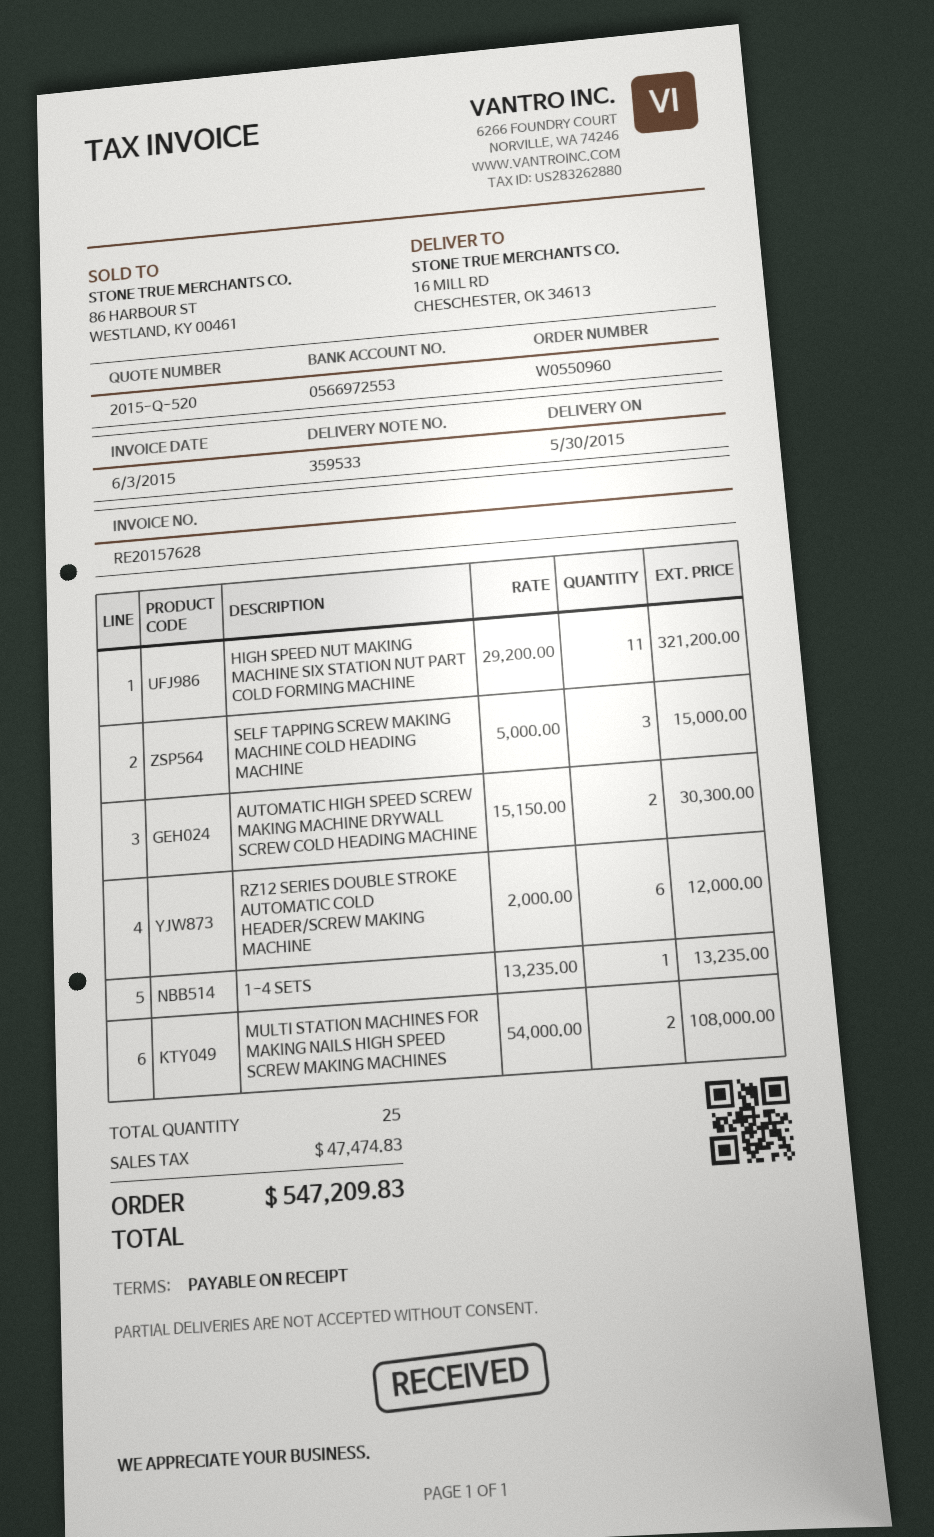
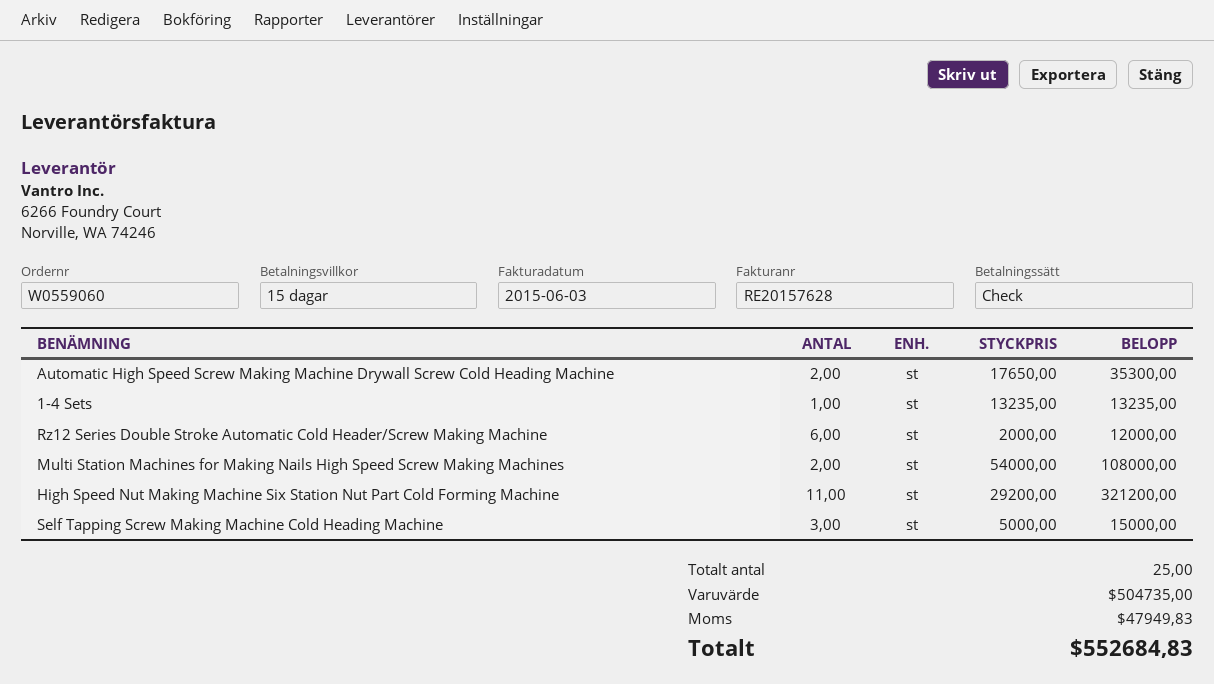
order number: W0550960 -> W0559060
payment terms: on receipt -> 15 days
AUTOMATIC HIGH SPEED SCREW MAKING MACHINE DRYWALL SCREW COLD HEADING MACHINE: 2 x 15150.00 = 30300.00 -> 2 x 17650.00 = 35300.00
tax: 47474.83 -> 47949.83
total: 547209.83 -> 552684.83

